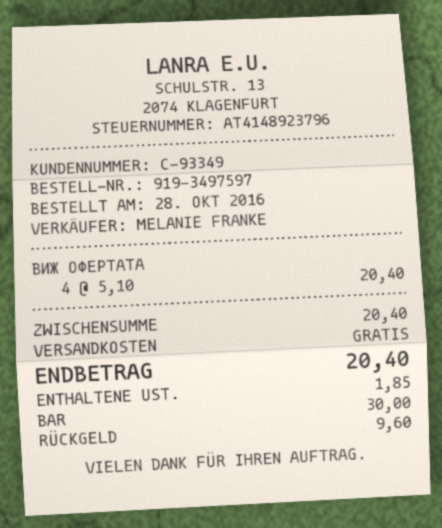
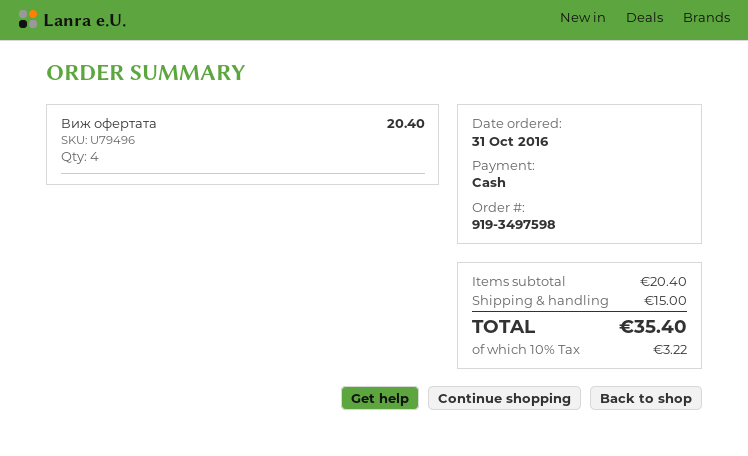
order number: 919-3497597 -> 919-3497598
order date: 2016-10-28 -> 2016-10-31
shipping: 0.00 -> 15.00
tax: 1.85 -> 3.22
total: 20.40 -> 35.40

